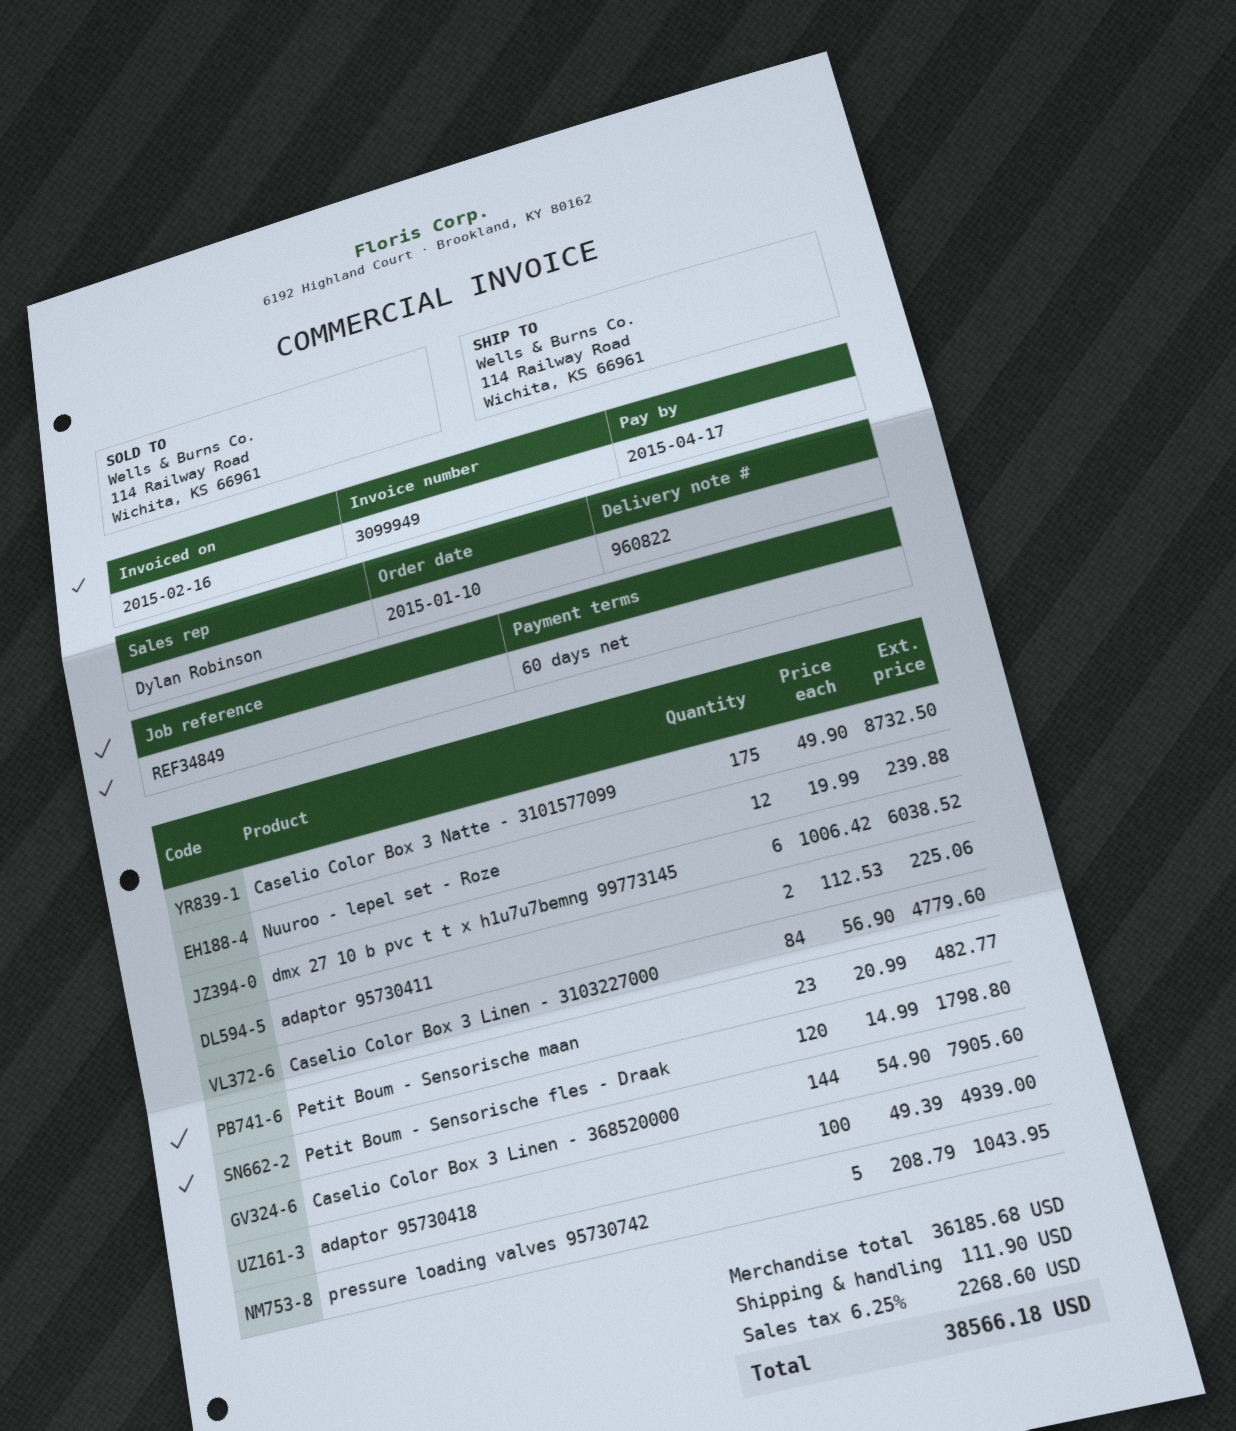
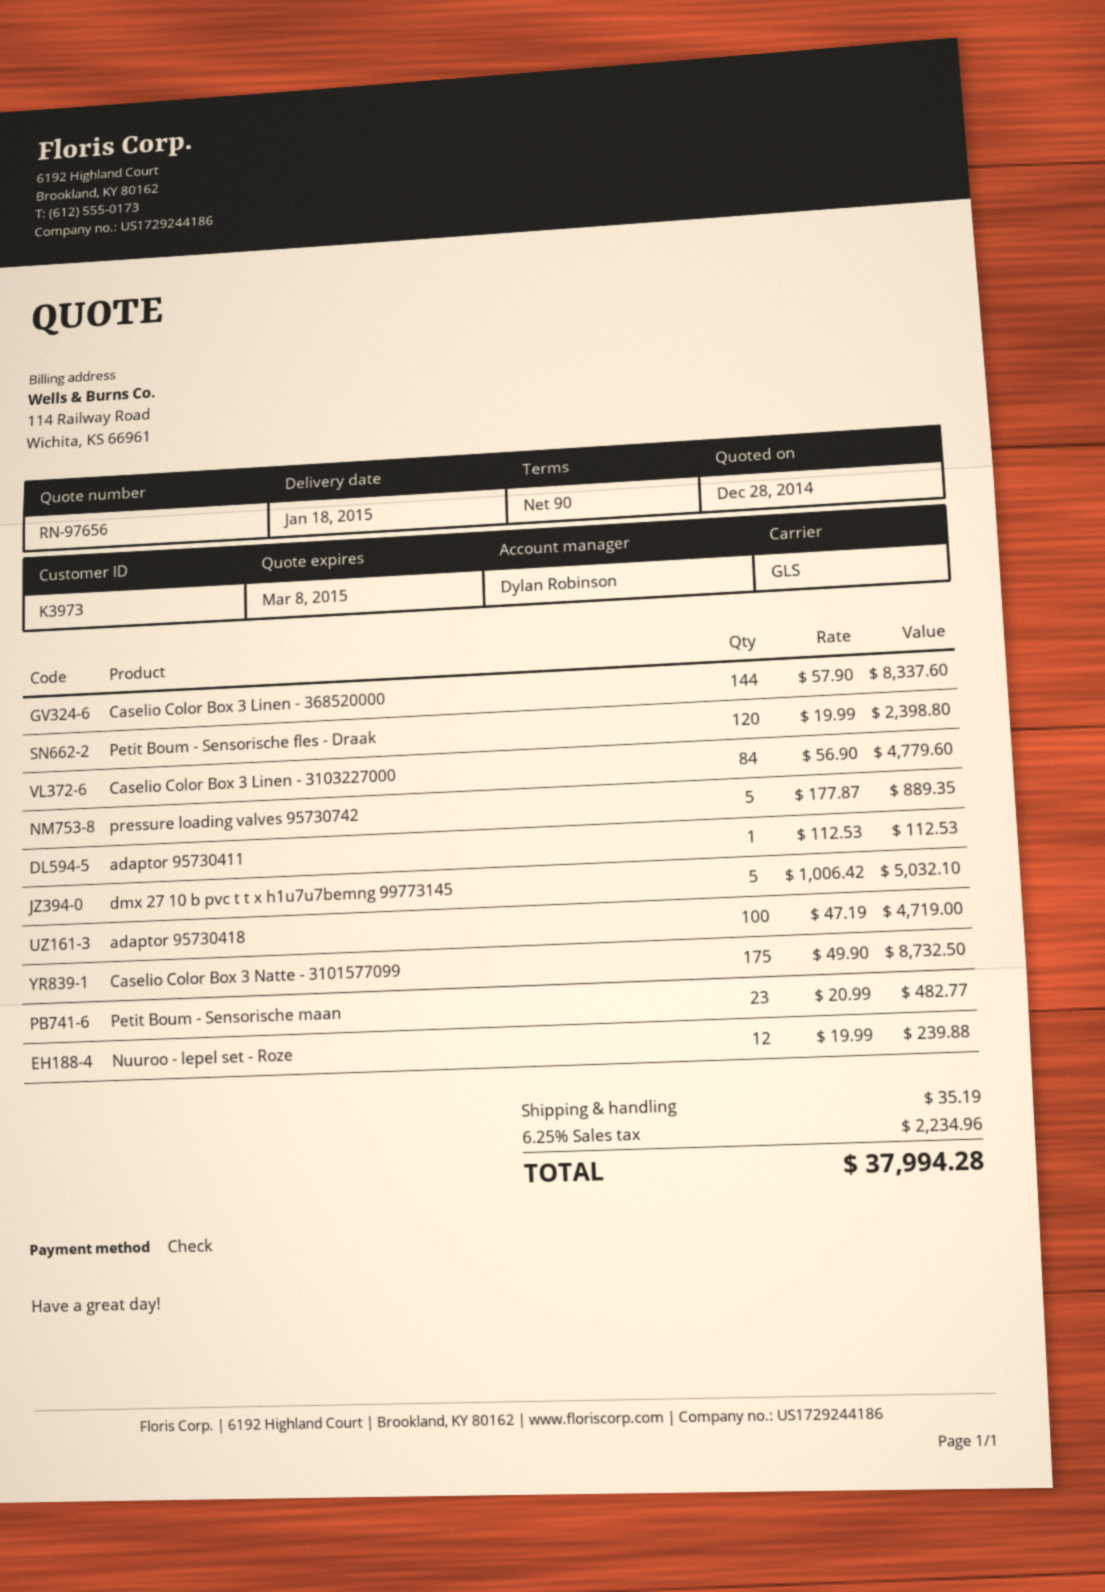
payment terms: 60 days -> 90 days
dmx 27 10 b pvc t t x h1u7u7bemng 99773145: 6 x 1006.42 = 6038.52 -> 5 x 1006.42 = 5032.10
adaptor 95730411: 2 x 112.53 = 225.06 -> 1 x 112.53 = 112.53
Petit Boum - Sensorische fles - Draak: 120 x 14.99 = 1798.80 -> 120 x 19.99 = 2398.80
Caselio Color Box 3 Linen - 368520000: 144 x 54.90 = 7905.60 -> 144 x 57.90 = 8337.60
adaptor 95730418: 100 x 49.39 = 4939.00 -> 100 x 47.19 = 4719.00
pressure loading valves 95730742: 5 x 208.79 = 1043.95 -> 5 x 177.87 = 889.35
shipping: 111.90 -> 35.19
tax: 6.25% = 2268.60 -> 6.25% = 2234.96
total: 38566.18 -> 37994.28

